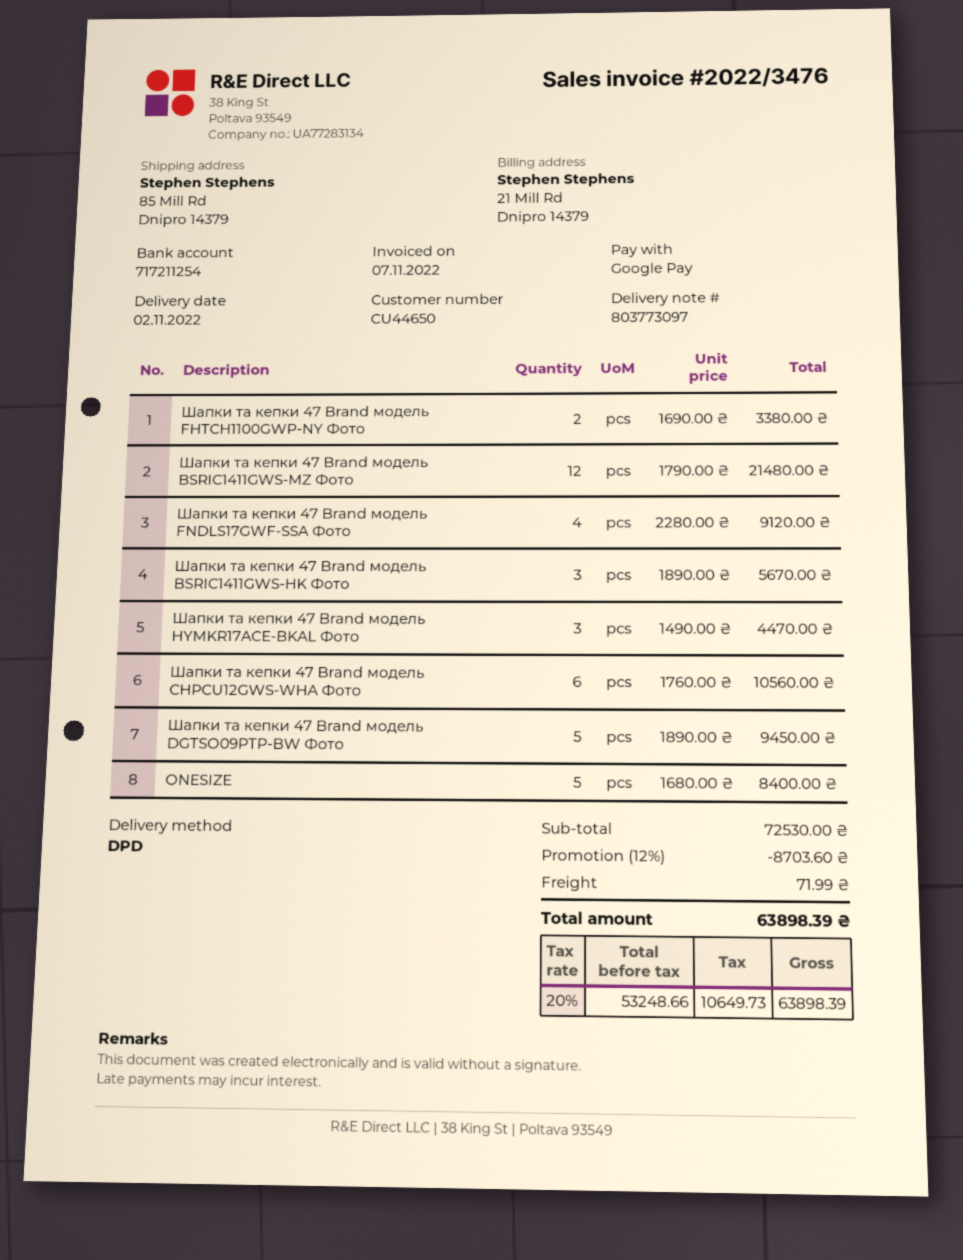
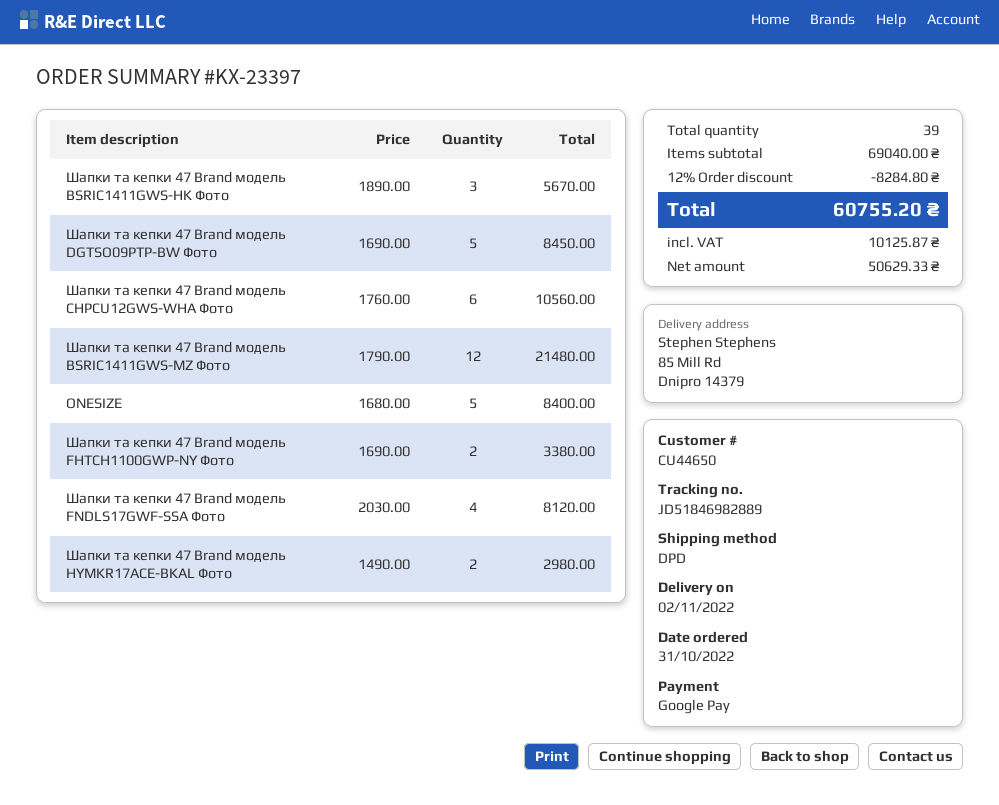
Шапки та кепки 47 Brand модель FNDLS17GWF-SSA Фото: 4 x 2280.00 = 9120.00 -> 4 x 2030.00 = 8120.00
Шапки та кепки 47 Brand модель HYMKR17ACE-BKAL Фото: 3 x 1490.00 = 4470.00 -> 2 x 1490.00 = 2980.00
Шапки та кепки 47 Brand модель DGTSO09PTP-BW Фото: 5 x 1890.00 = 9450.00 -> 5 x 1690.00 = 8450.00
subtotal: 72530.00 -> 69040.00
discount: 12% = 8703.60 -> 12% = 8284.80
shipping: 71.99 -> none
net: 53248.66 -> 50629.33
tax: 10649.73 -> 10125.87
total: 63898.39 -> 60755.20

